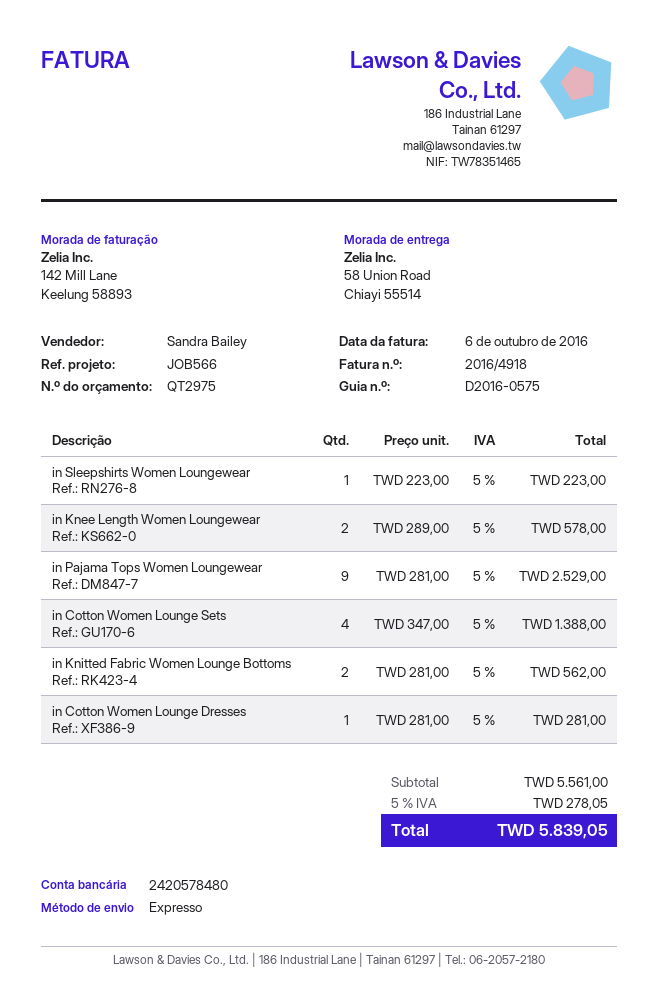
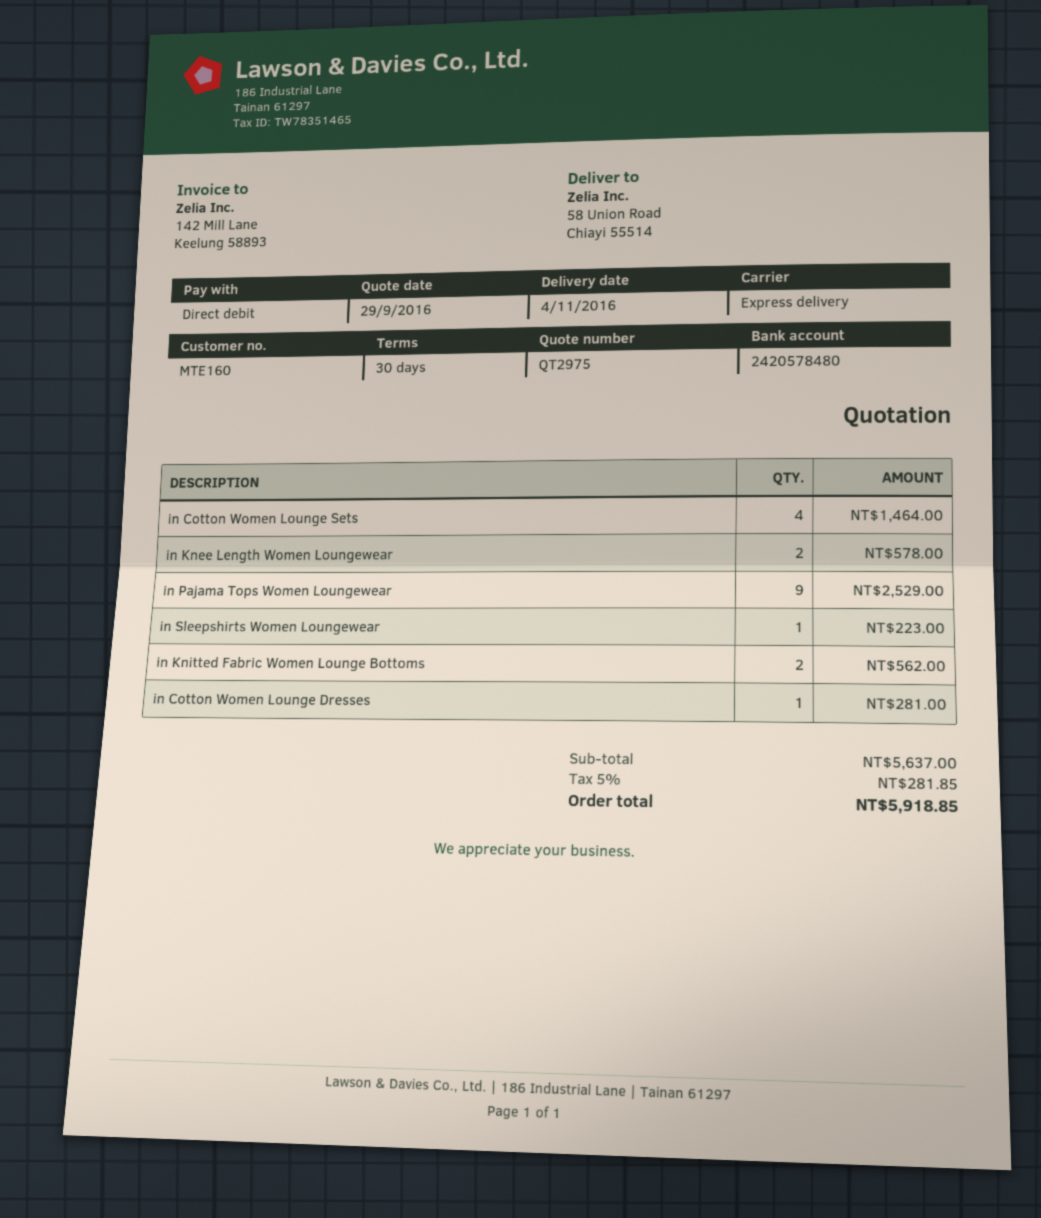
in Cotton Women Lounge Sets: 4 for 1388.00 -> 4 for 1464.00
subtotal: 5561.00 -> 5637.00
tax: 5% = 278.05 -> 5% = 281.85
total: 5839.05 -> 5918.85

